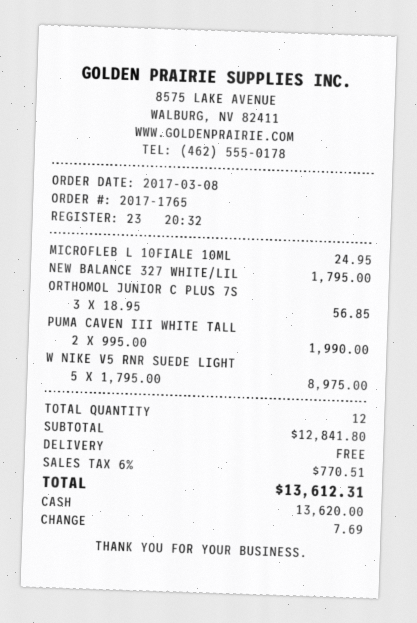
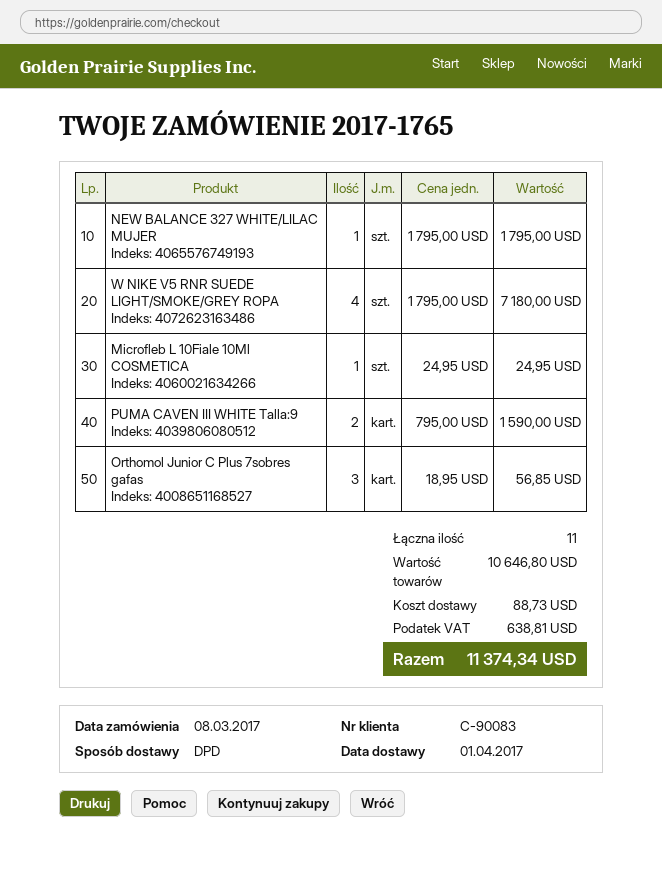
PUMA CAVEN III WHITE TALL: 2 x 995.00 = 1990.00 -> 2 x 795.00 = 1590.00
W NIKE V5 RNR SUEDE LIGHT: 5 x 1795.00 = 8975.00 -> 4 x 1795.00 = 7180.00
total quantity: 12 -> 11
subtotal: 12841.80 -> 10646.80
shipping: 0.00 -> 88.73
tax: 770.51 -> 638.81
total: 13612.31 -> 11374.34

